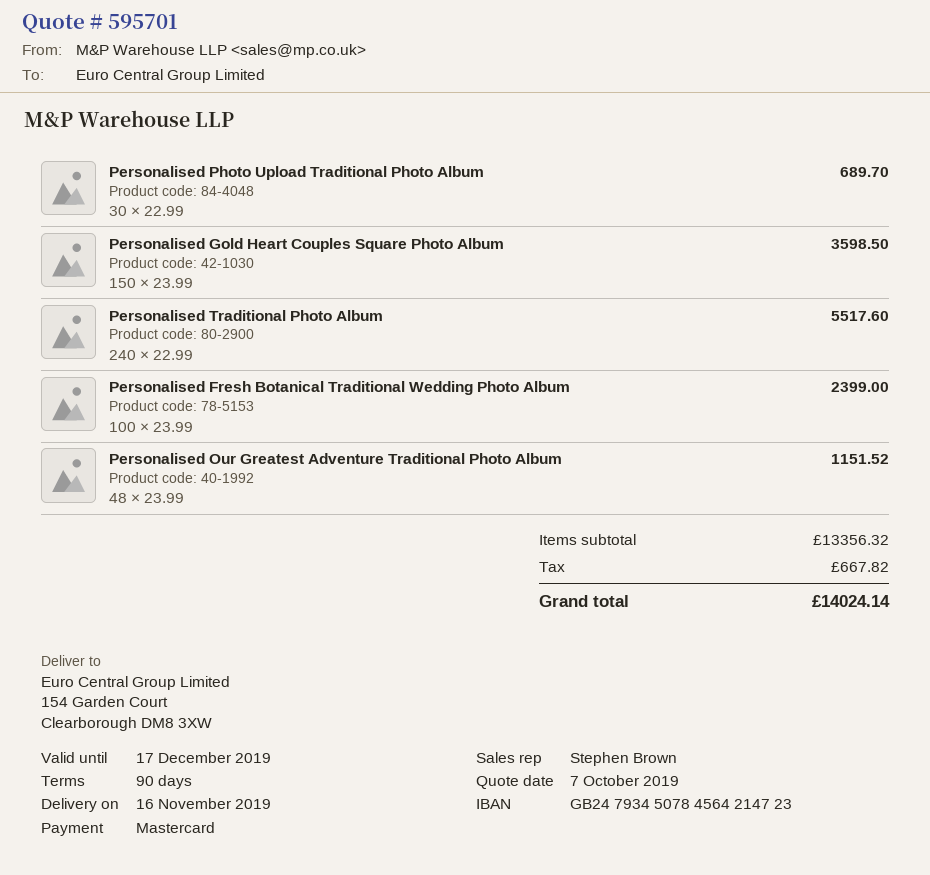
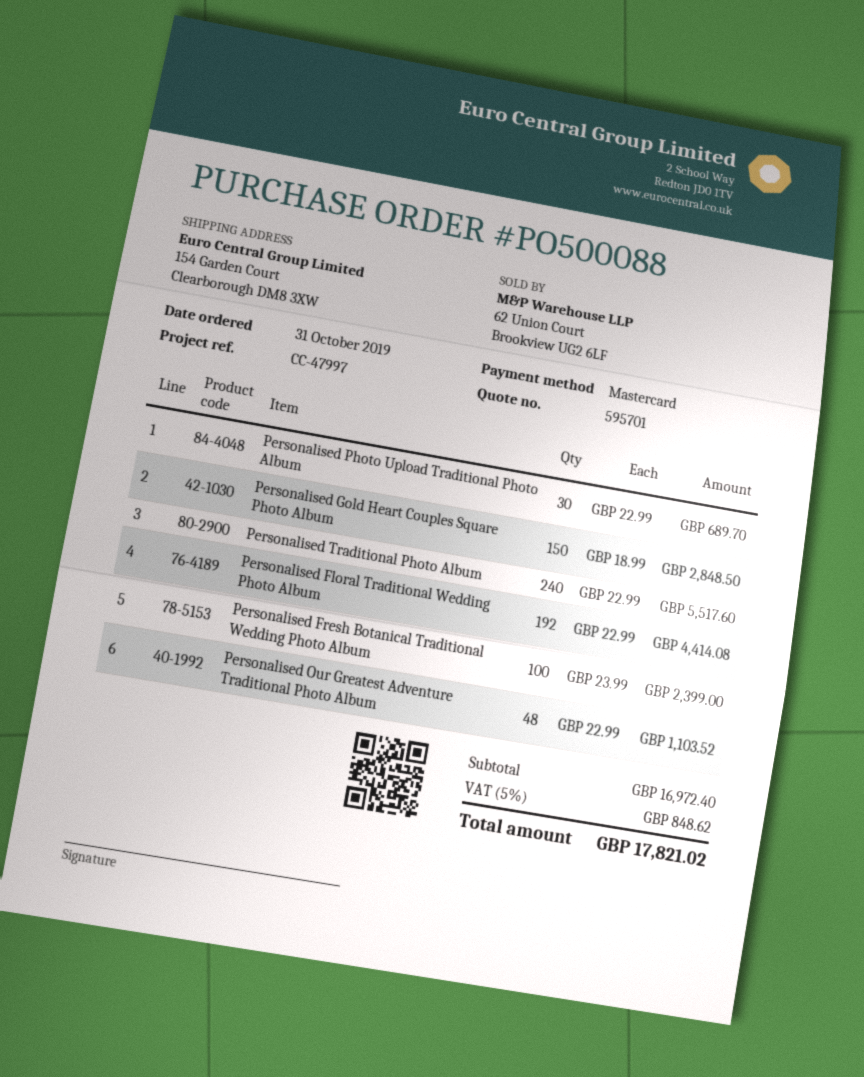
Personalised Gold Heart Couples Square Photo Album: 150 x 23.99 = 3598.50 -> 150 x 18.99 = 2848.50
Personalised Our Greatest Adventure Traditional Photo Album: 48 x 23.99 = 1151.52 -> 48 x 22.99 = 1103.52
Personalised Floral Traditional Wedding Photo Album: none -> 192 x 22.99 = 4414.08
subtotal: 13356.32 -> 16972.40
tax: 667.82 -> 848.62
total: 14024.14 -> 17821.02

